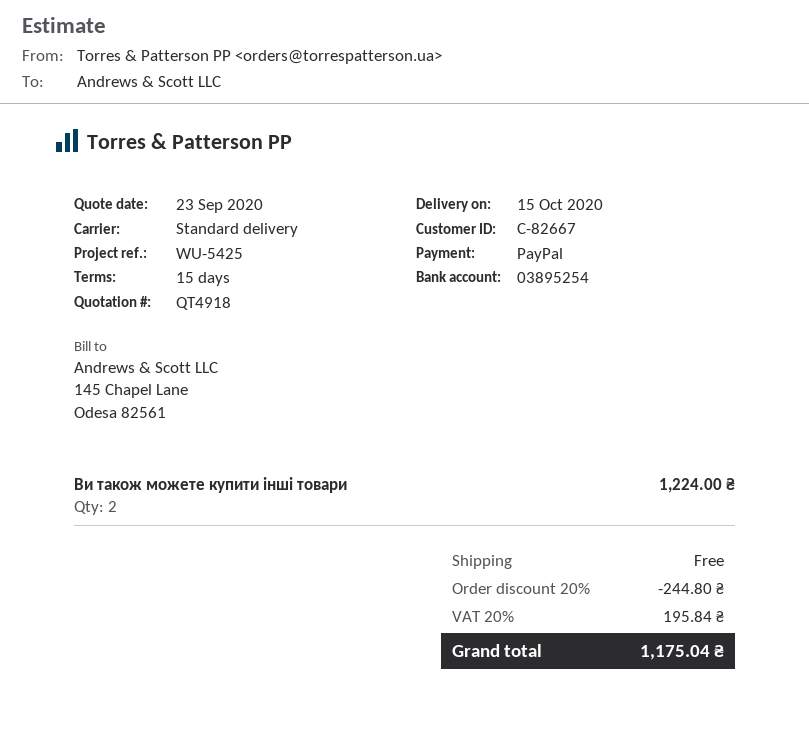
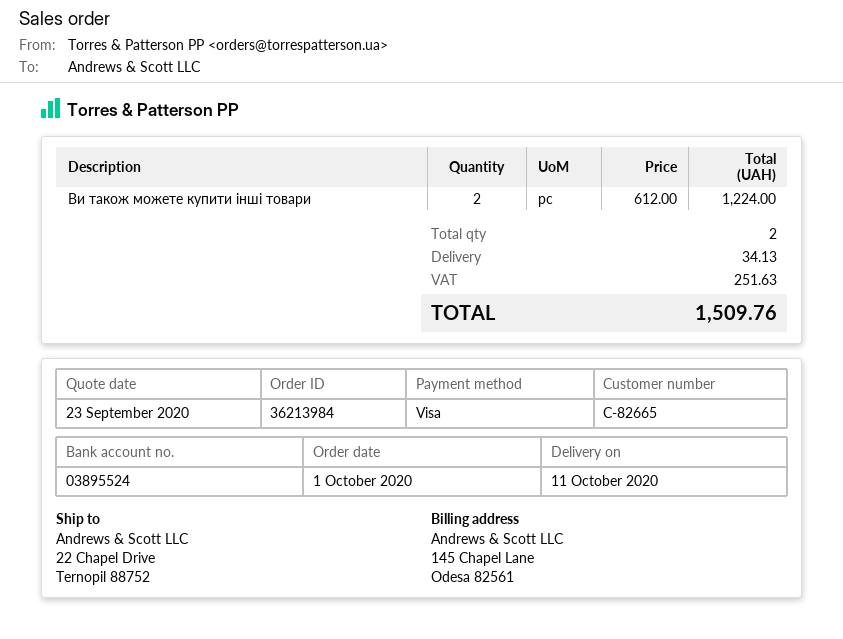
delivery date: 2020-10-15 -> 2020-10-11
customer number: C-82667 -> C-82665
payment method: PayPal -> Visa
bank account: 03895254 -> 03895524
discount: 20% = 244.80 -> none
shipping: 0.00 -> 34.13
tax: 195.84 -> 251.63
total: 1175.04 -> 1509.76

